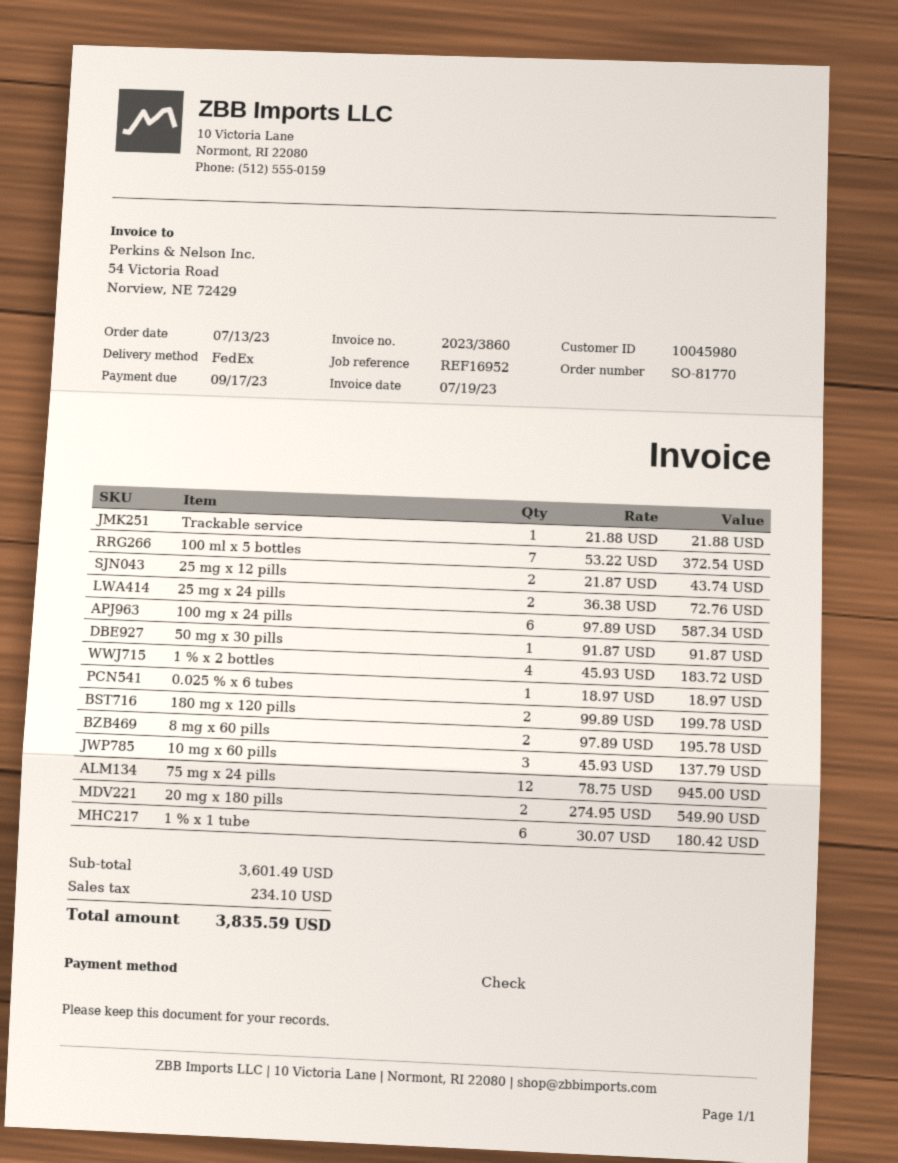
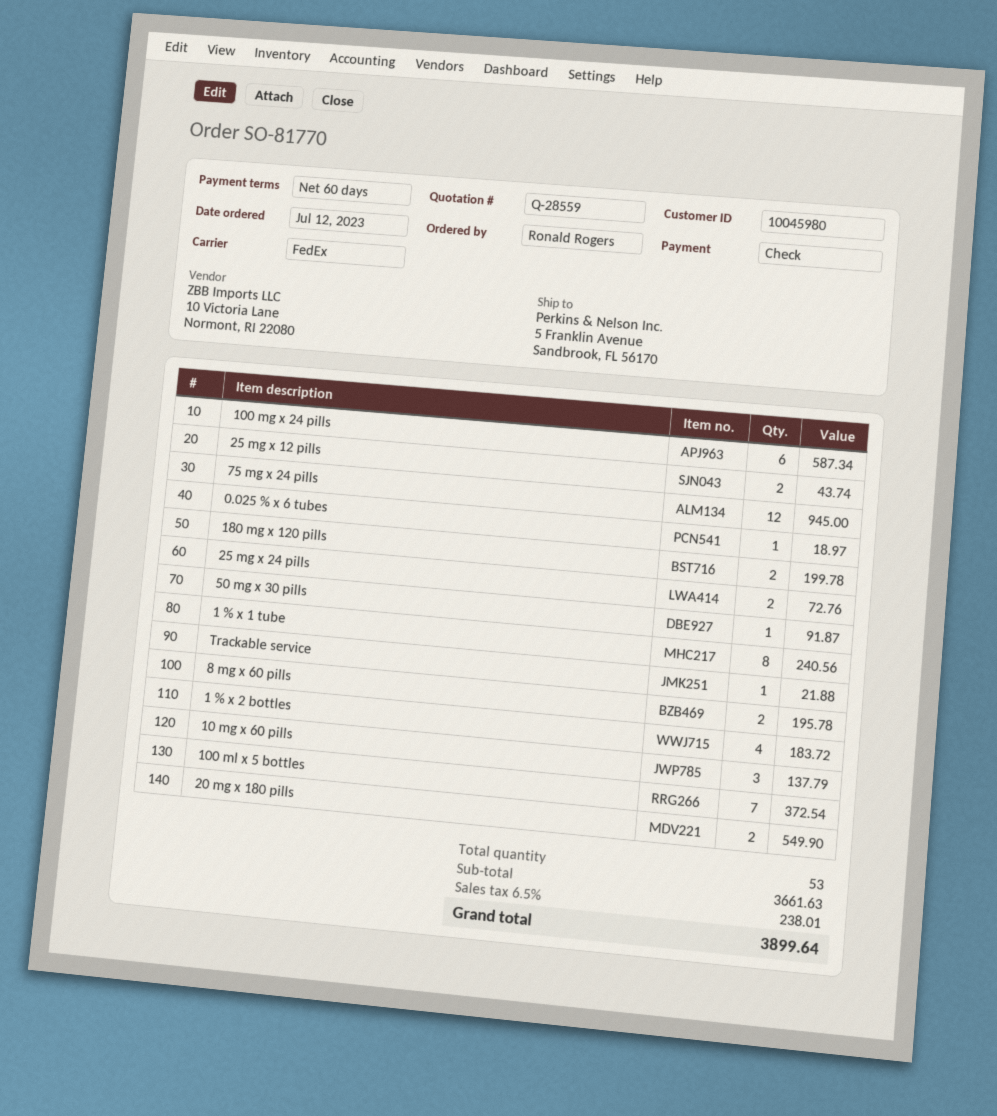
order date: 2023-07-13 -> 2023-07-12
1 % x 1 tube: 6 for 180.42 -> 8 for 240.56
subtotal: 3601.49 -> 3661.63
tax: 234.10 -> 238.01
total: 3835.59 -> 3899.64

